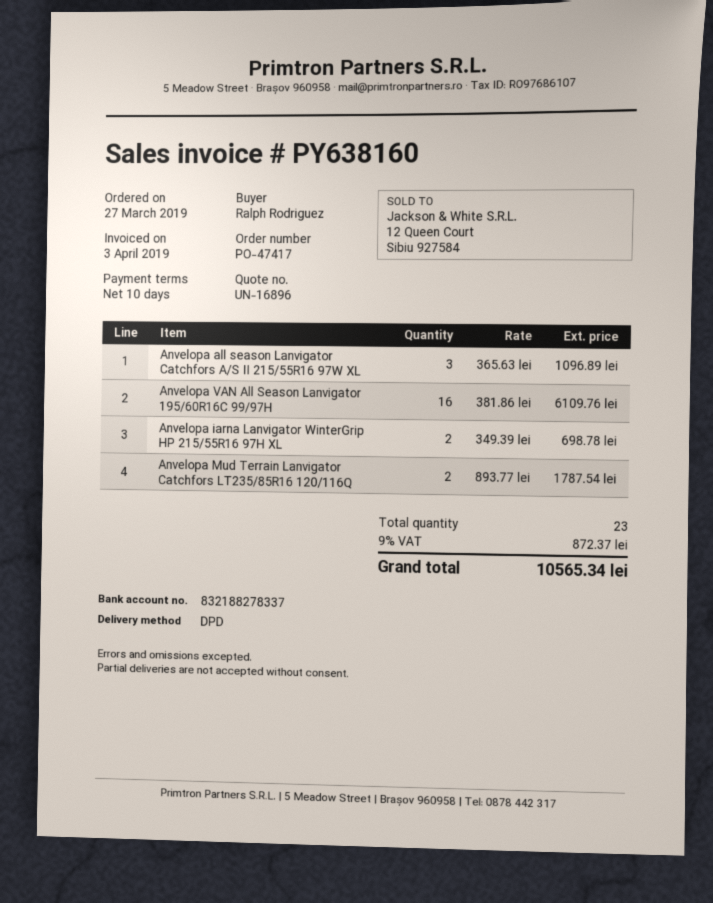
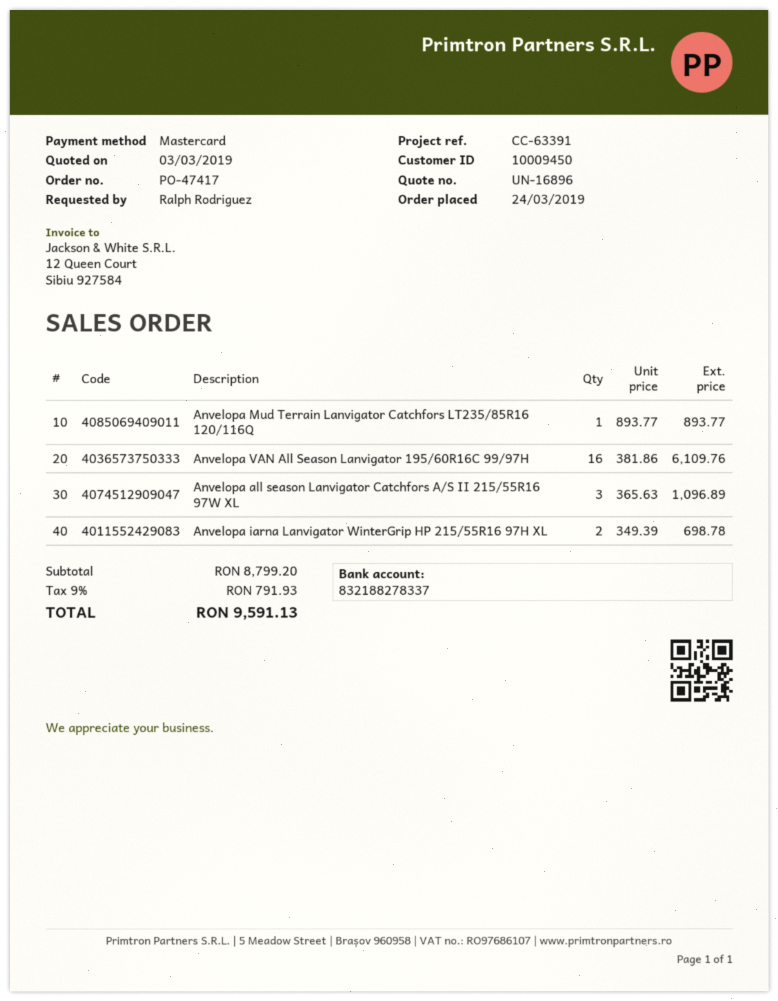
order date: 2019-03-27 -> 2019-03-24
Anvelopa Mud Terrain Lanvigator Catchfors LT235/85R16 120/116Q: 2 x 893.77 = 1787.54 -> 1 x 893.77 = 893.77
tax: 9% = 872.37 -> 9% = 791.93
total: 10565.34 -> 9591.13

